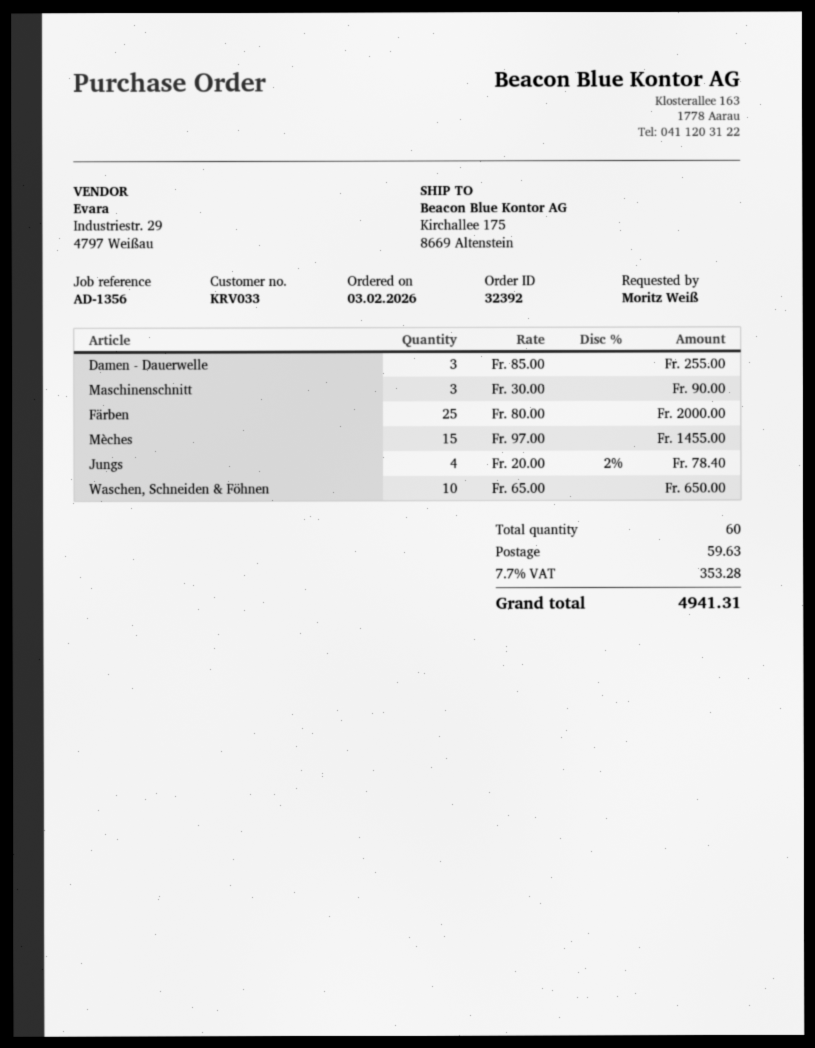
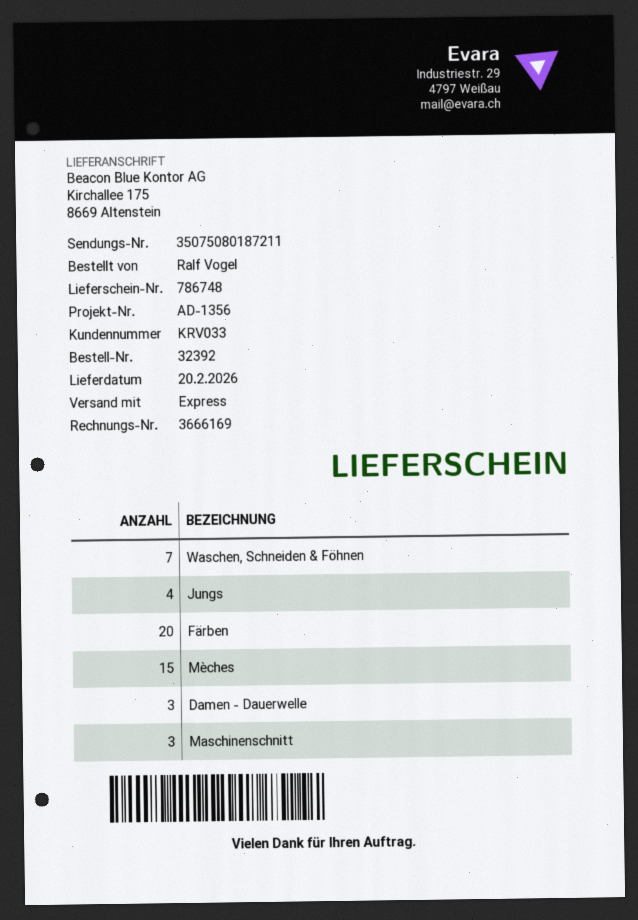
ordered by: Moritz Weiß -> Ralf Vogel
Färben: 25 -> 20
Waschen, Schneiden & Föhnen: 10 -> 7

